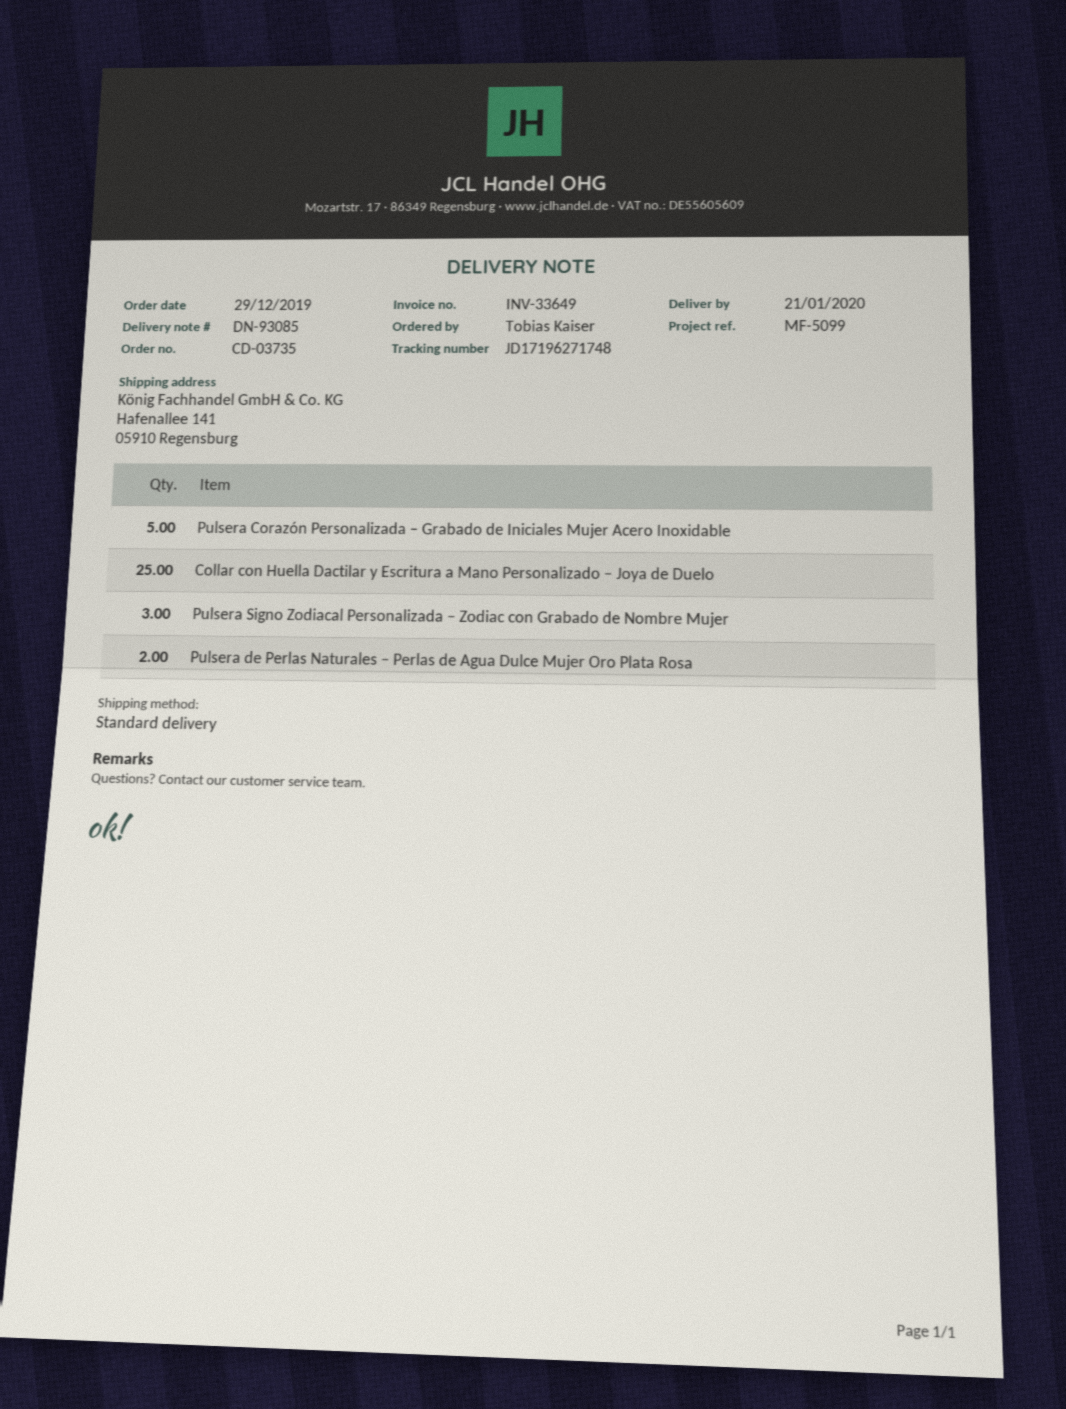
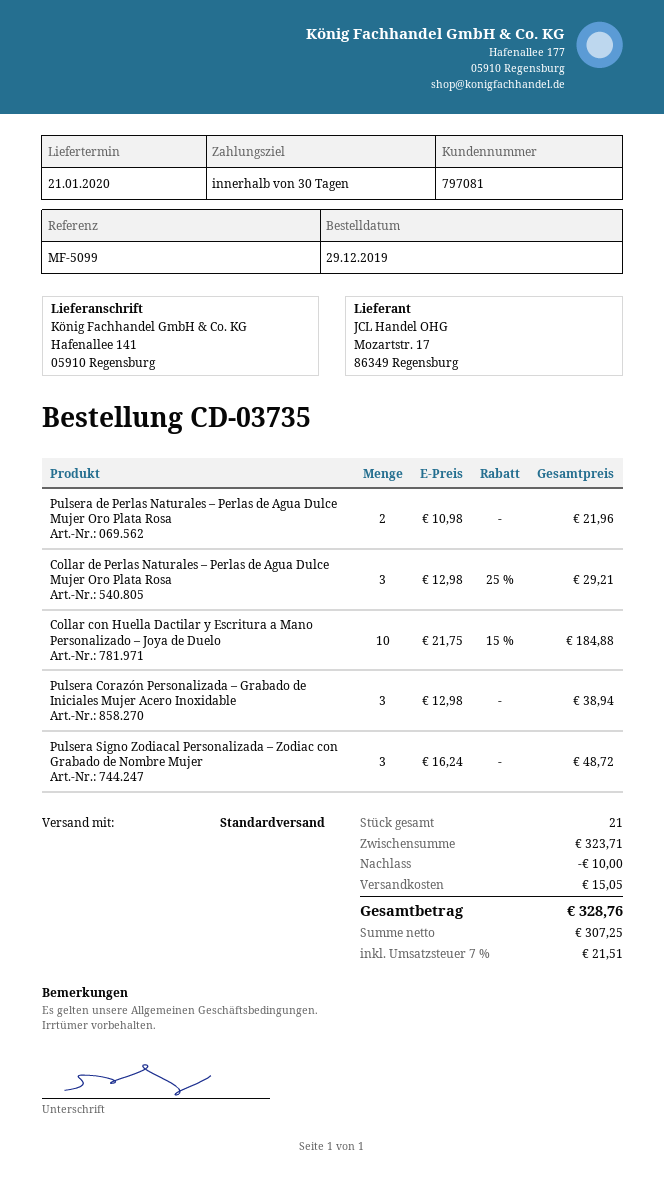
Pulsera Corazón Personalizada – Grabado de Iniciales Mujer Acero Inoxidable: 5 -> 3
Collar con Huella Dactilar y Escritura a Mano Personalizado – Joya de Duelo: 25 -> 10
Collar de Perlas Naturales – Perlas de Agua Dulce Mujer Oro Plata Rosa: none -> 3

